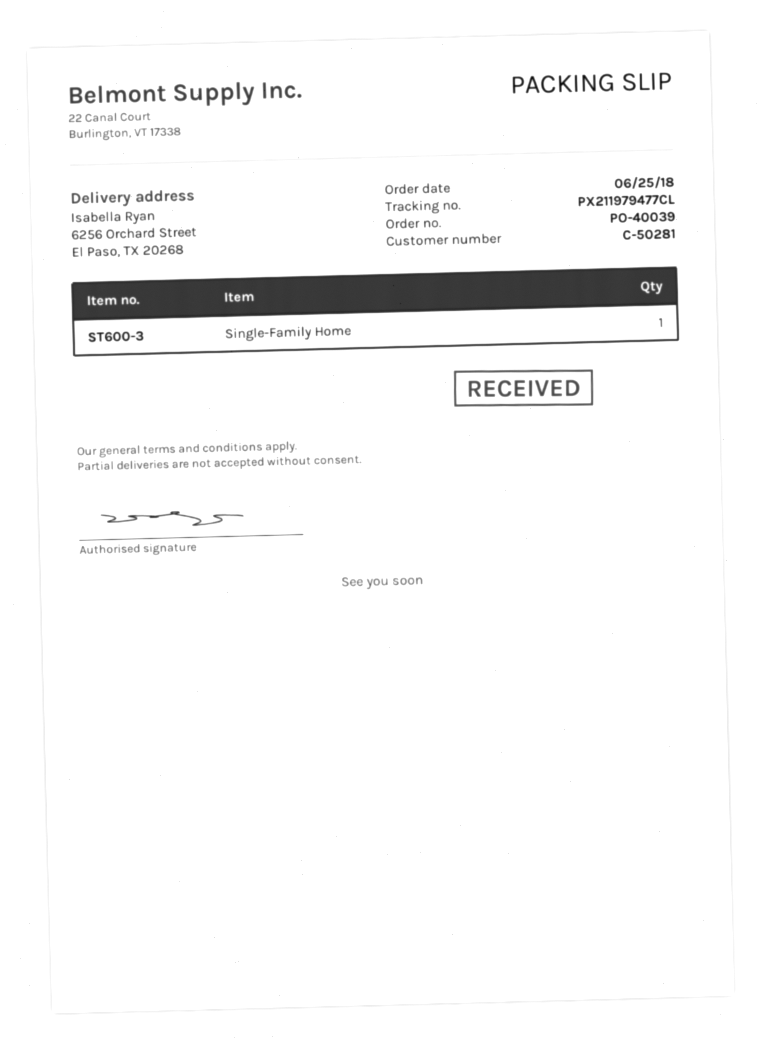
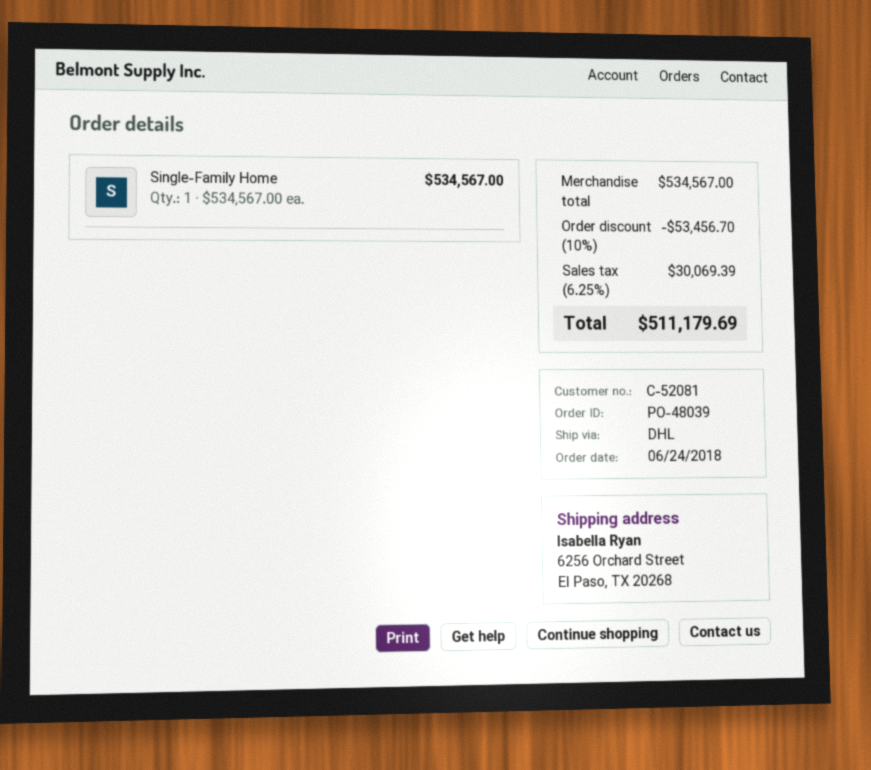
order number: PO-40039 -> PO-48039
order date: 2018-06-25 -> 2018-06-24
customer number: C-50281 -> C-52081

